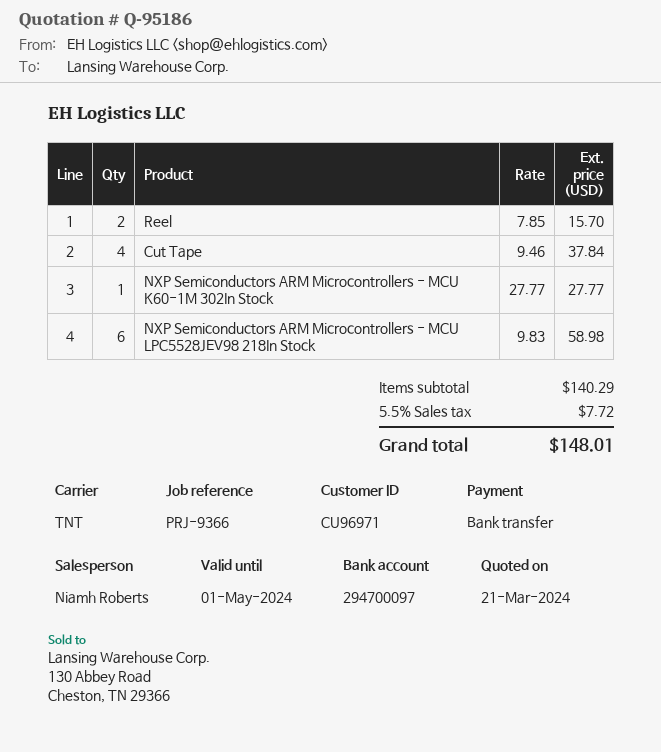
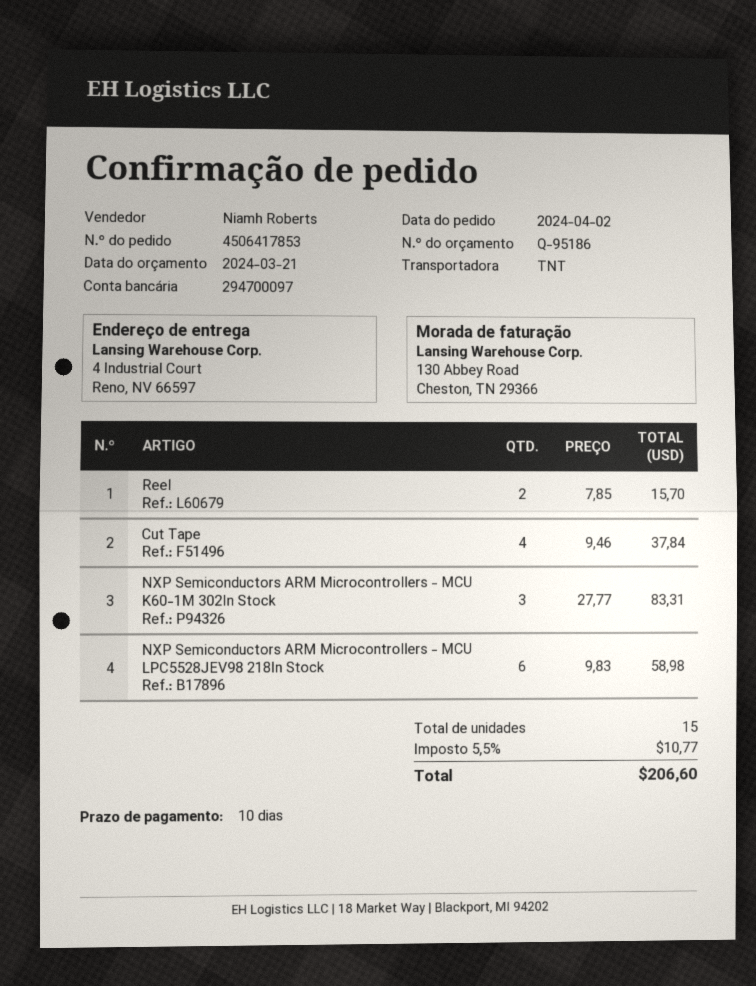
NXP Semiconductors ARM Microcontrollers - MCU K60-1M 302In Stock: 1 x 27.77 = 27.77 -> 3 x 27.77 = 83.31
tax: 5.5% = 7.72 -> 5.5% = 10.77
total: 148.01 -> 206.60

